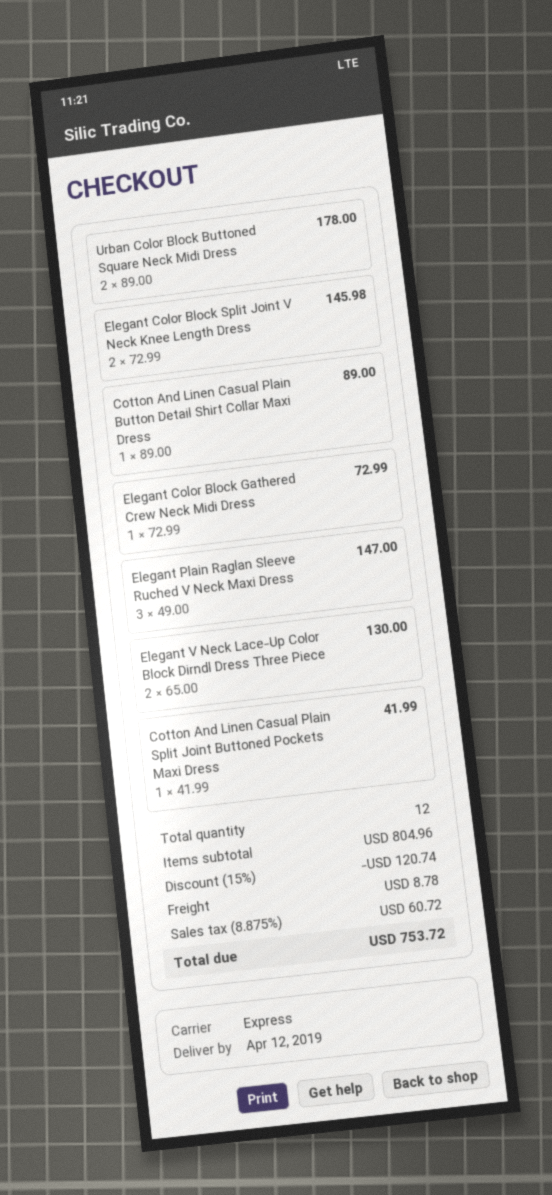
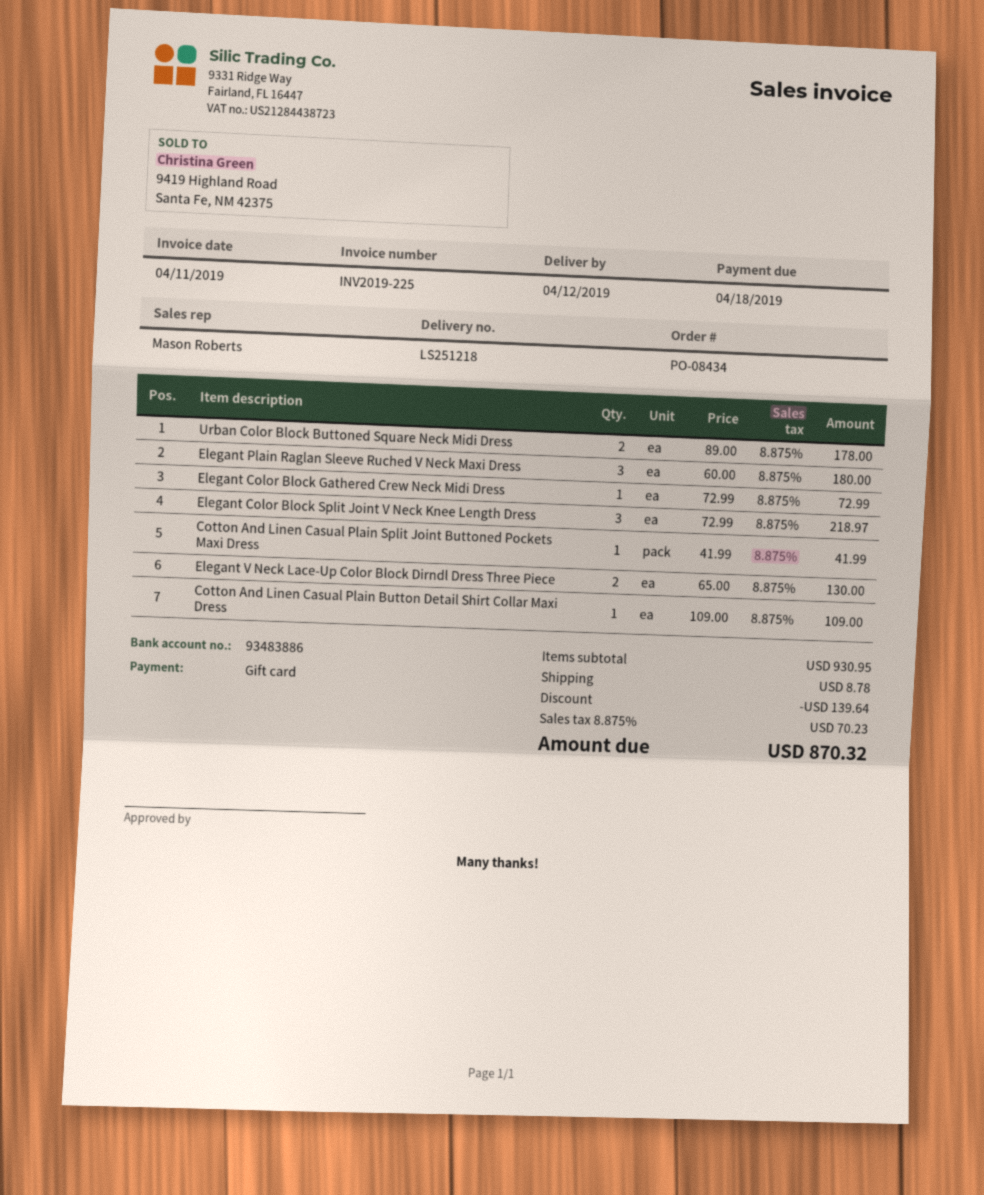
Elegant Color Block Split Joint V Neck Knee Length Dress: 2 x 72.99 = 145.98 -> 3 x 72.99 = 218.97
Cotton And Linen Casual Plain Button Detail Shirt Collar Maxi Dress: 1 x 89.00 = 89.00 -> 1 x 109.00 = 109.00
Elegant Plain Raglan Sleeve Ruched V Neck Maxi Dress: 3 x 49.00 = 147.00 -> 3 x 60.00 = 180.00
subtotal: 804.96 -> 930.95
discount: 120.74 -> 139.64
tax: 8.875% = 60.72 -> 8.875% = 70.23
total: 753.72 -> 870.32

